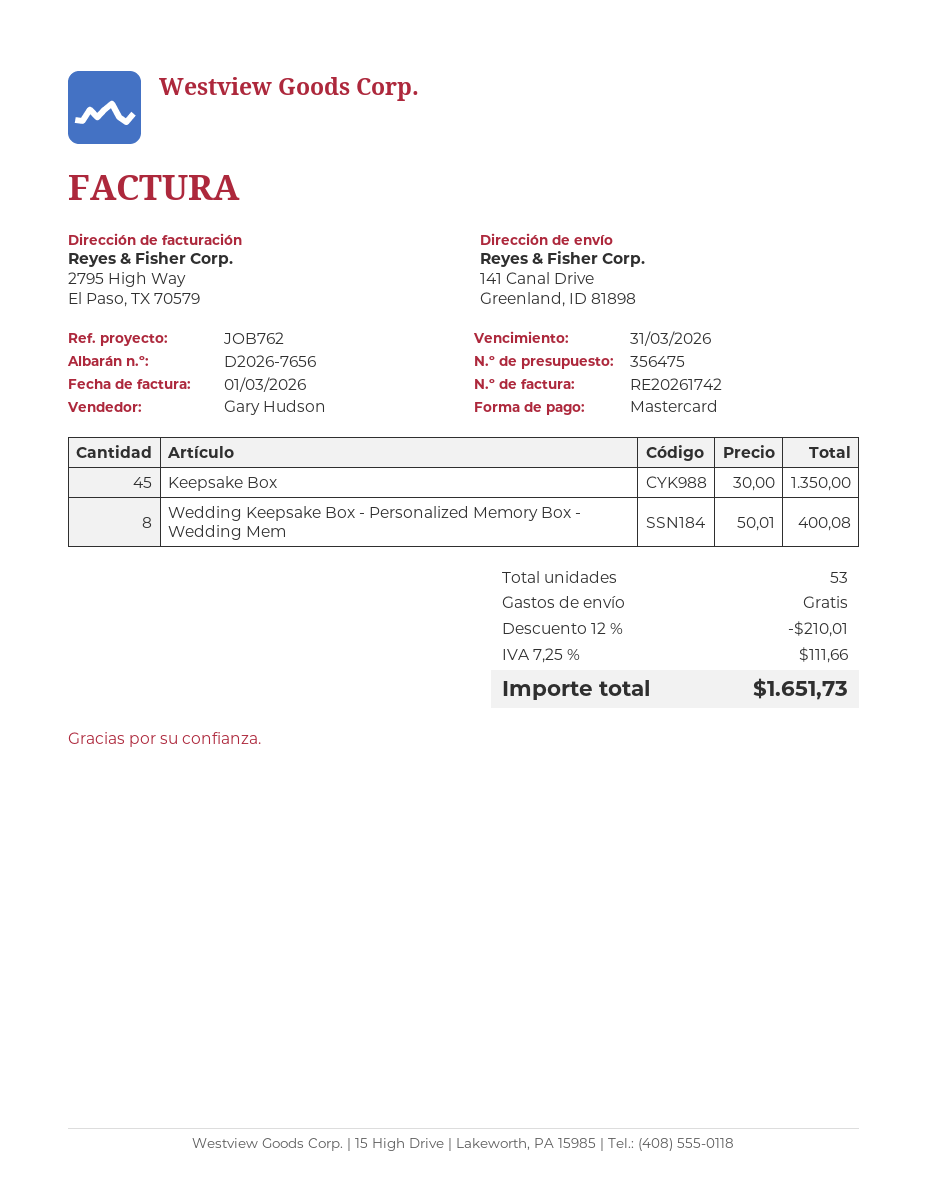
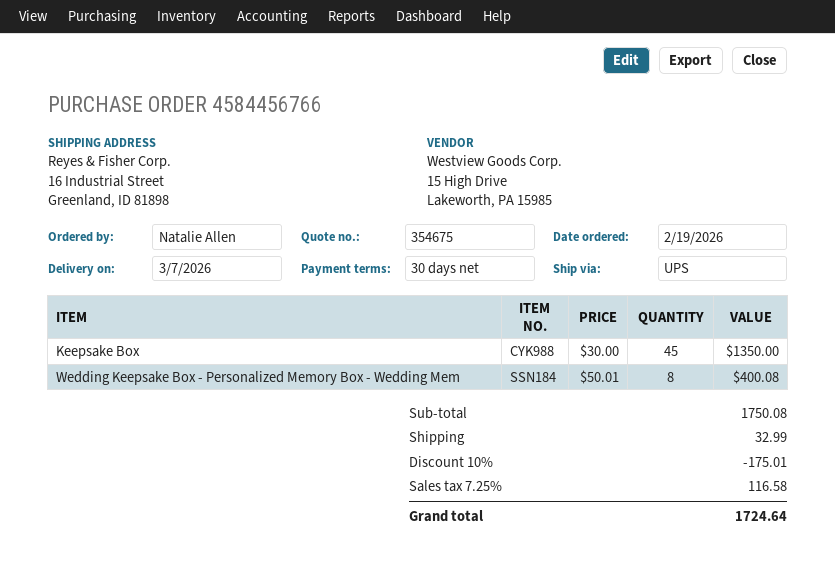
quote number: 356475 -> 354675
ship to: 141 Canal Drive, Greenland, ID 81898 -> 16 Industrial Street, Greenland, ID 81898
discount: 12% = 210.01 -> 10% = 175.01
shipping: 0.00 -> 32.99
tax: 7.25% = 111.66 -> 7.25% = 116.58
total: 1651.73 -> 1724.64

